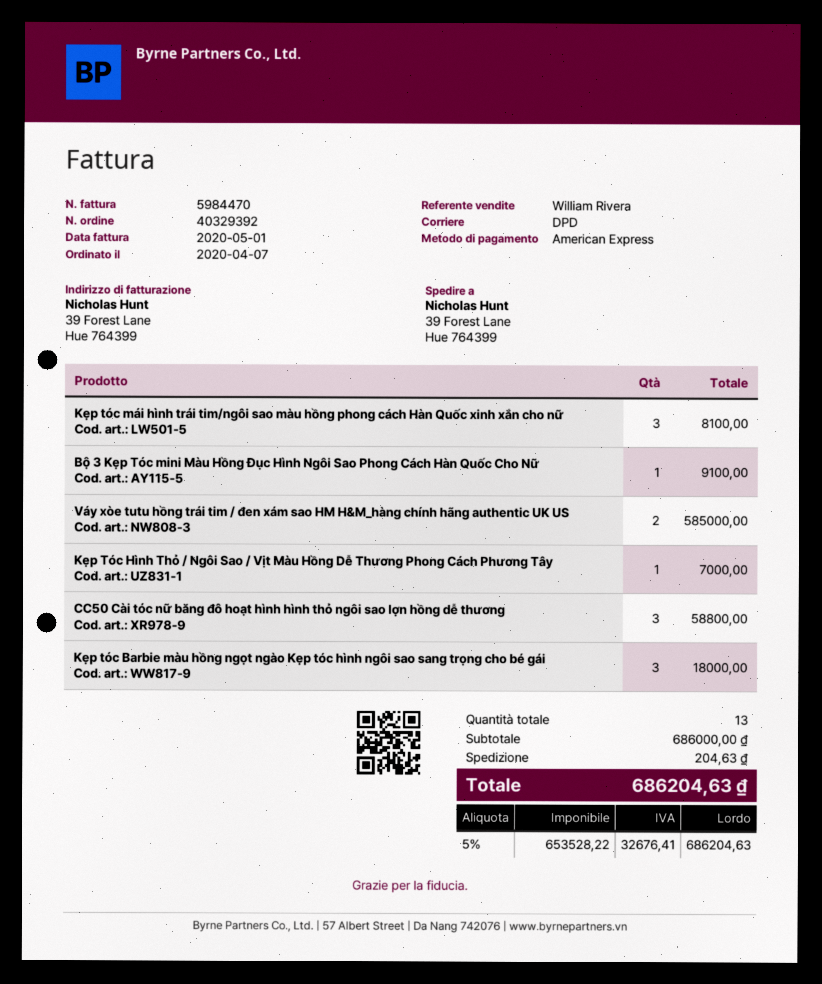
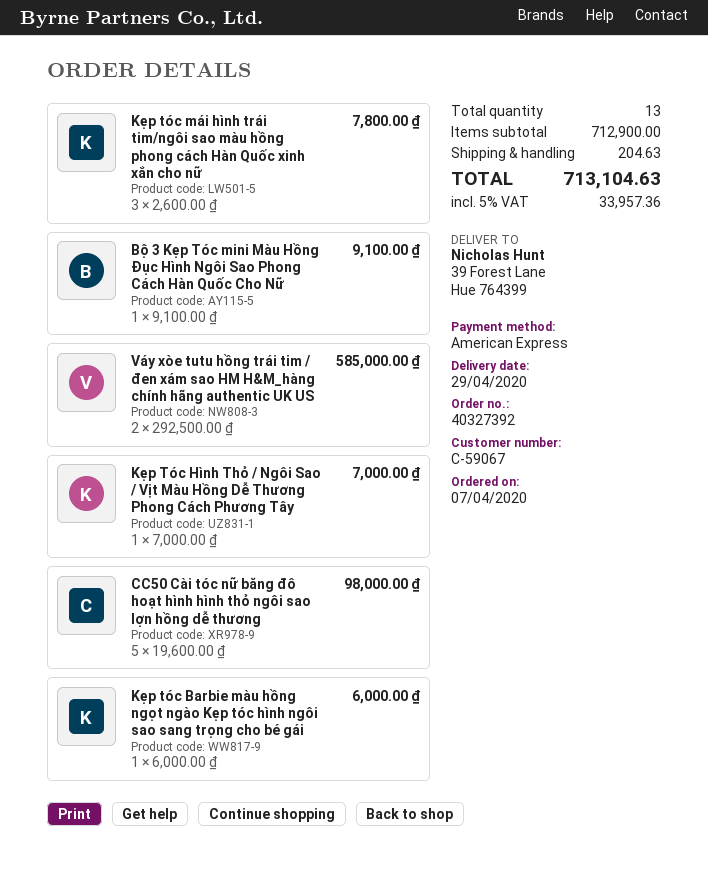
order number: 40329392 -> 40327392
Kẹp tóc mái hình trái tim/ngôi sao màu hồng phong cách Hàn Quốc xinh xắn cho nữ: 3 for 8100.00 -> 3 for 7800.00
CC50 Cài tóc nữ băng đô hoạt hình hình thỏ ngôi sao lợn hồng dễ thương: 3 for 58800.00 -> 5 for 98000.00
Kẹp tóc Barbie màu hồng ngọt ngào Kẹp tóc hình ngôi sao sang trọng cho bé gái: 3 for 18000.00 -> 1 for 6000.00
subtotal: 686000.00 -> 712900.00
tax: 5% = 32676.41 -> 5% = 33957.36
total: 686204.63 -> 713104.63

